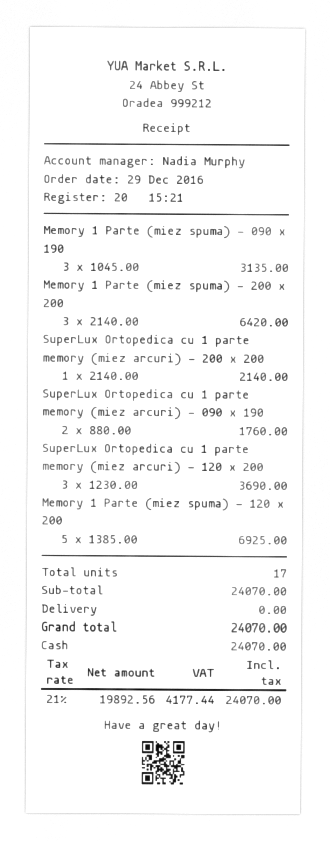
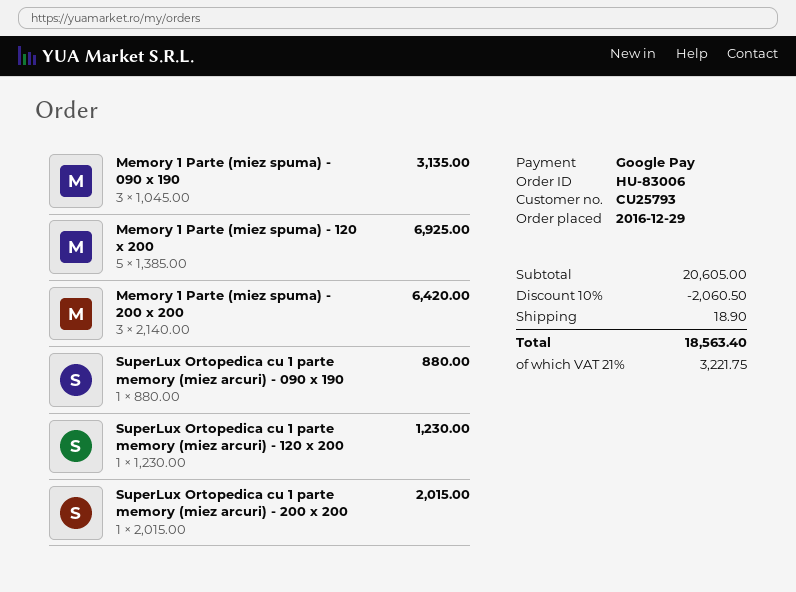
payment method: cash -> Google Pay
SuperLux Ortopedica cu 1 parte memory (miez arcuri) - 200 x 200: 1 x 2140.00 = 2140.00 -> 1 x 2015.00 = 2015.00
SuperLux Ortopedica cu 1 parte memory (miez arcuri) - 090 x 190: 2 x 880.00 = 1760.00 -> 1 x 880.00 = 880.00
SuperLux Ortopedica cu 1 parte memory (miez arcuri) - 120 x 200: 3 x 1230.00 = 3690.00 -> 1 x 1230.00 = 1230.00
subtotal: 24070.00 -> 20605.00
discount: none -> 10% = 2060.50
shipping: 0.00 -> 18.90
tax: 21% = 4177.44 -> 21% = 3221.75
total: 24070.00 -> 18563.40

